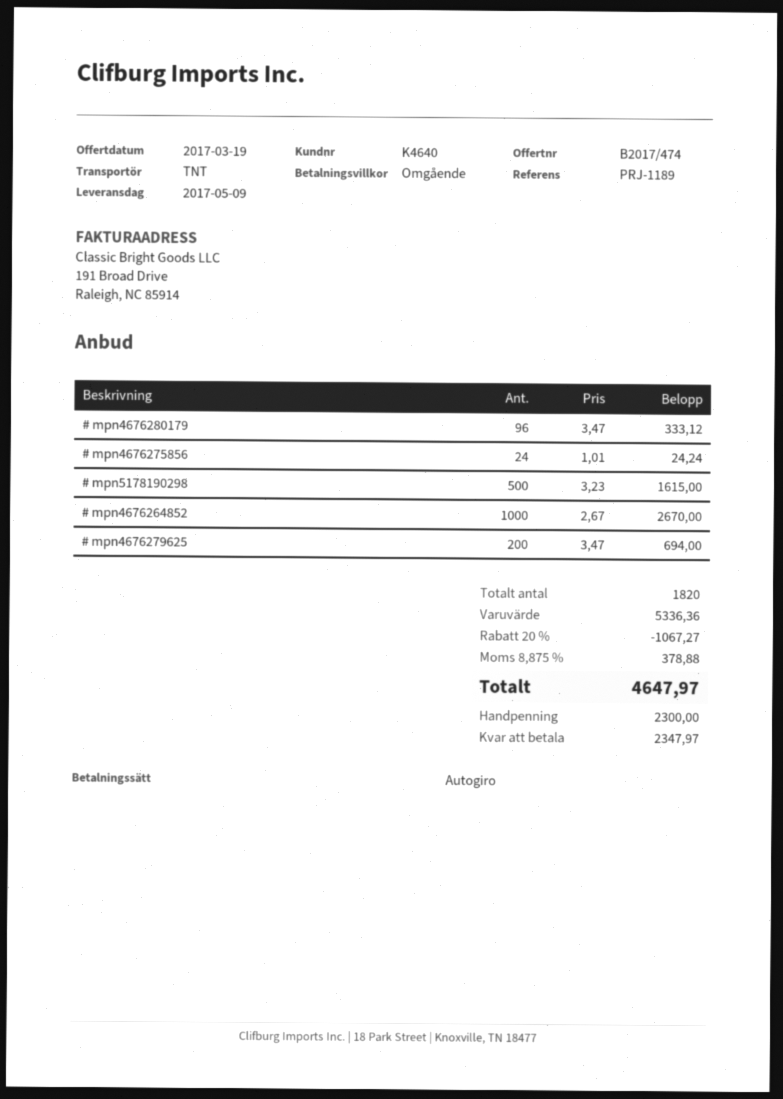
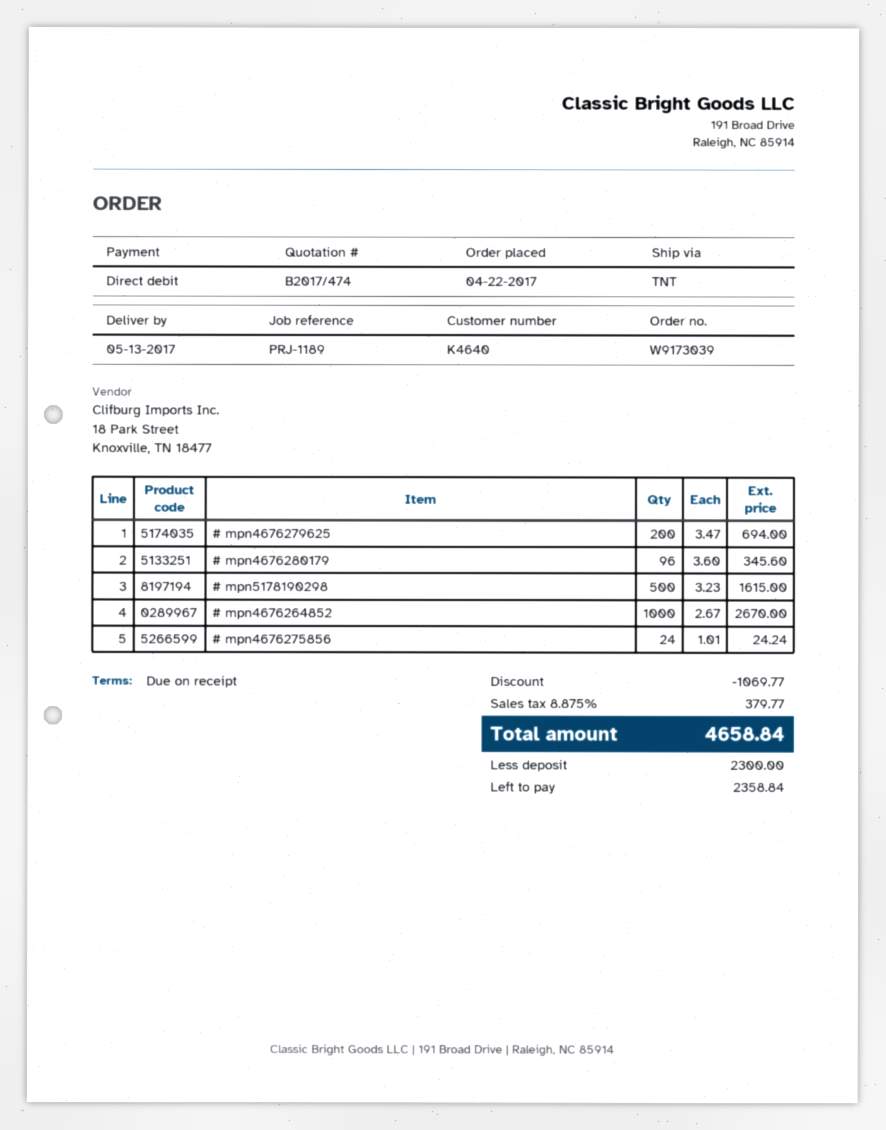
delivery date: 2017-05-09 -> 2017-05-13
# mpn4676280179: 96 x 3.47 = 333.12 -> 96 x 3.60 = 345.60
discount: 1067.27 -> 1069.77
tax: 8.875% = 378.88 -> 8.875% = 379.77
total: 4647.97 -> 4658.84
balance: 2347.97 -> 2358.84

